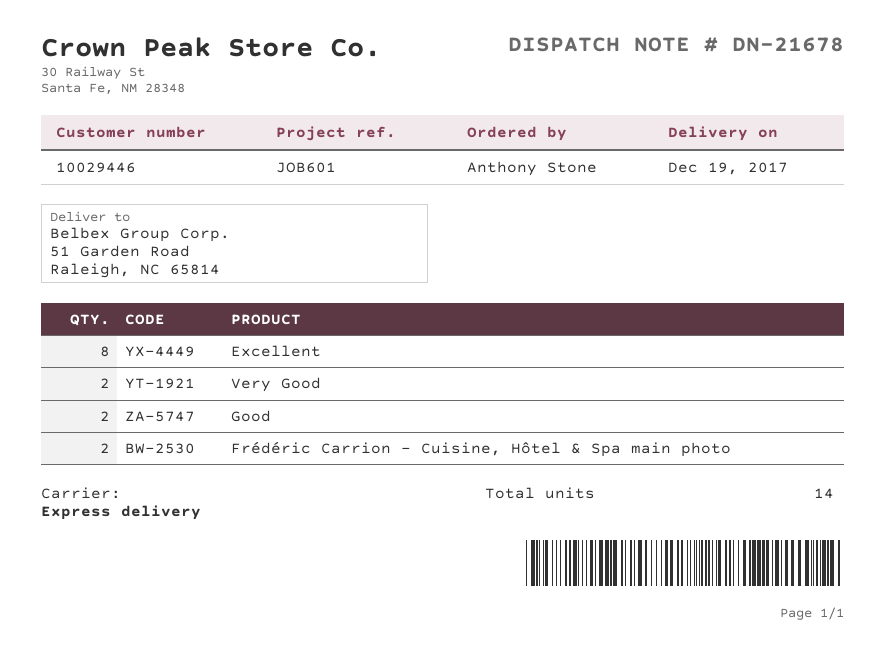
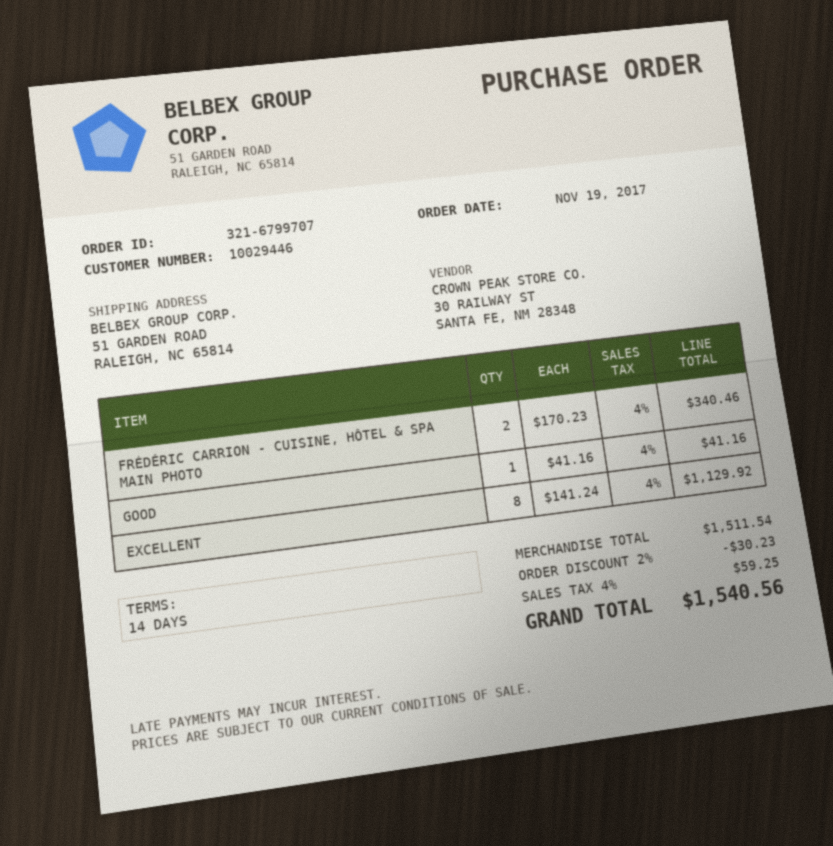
Very Good: 2 -> none
Good: 2 -> 1

